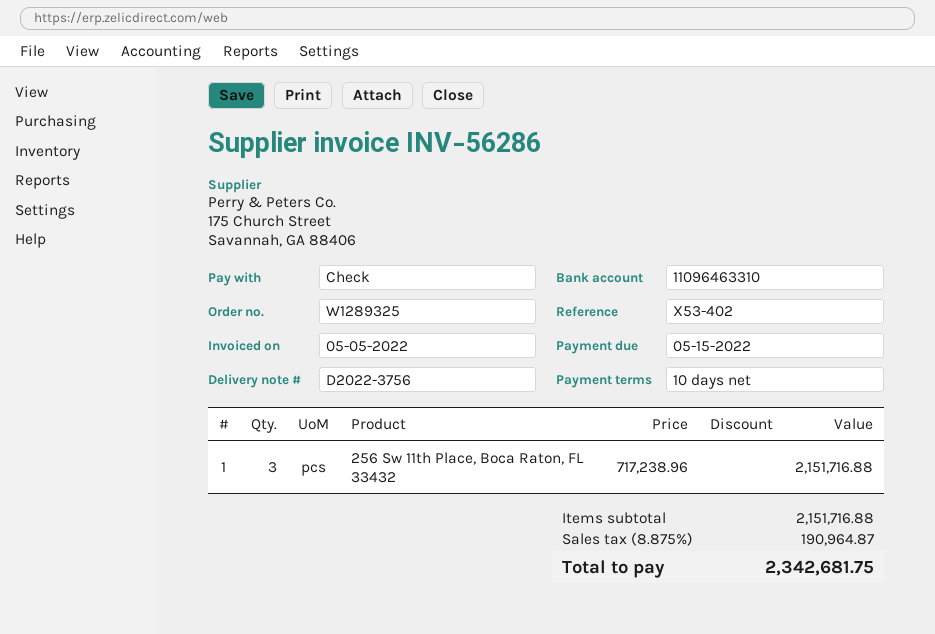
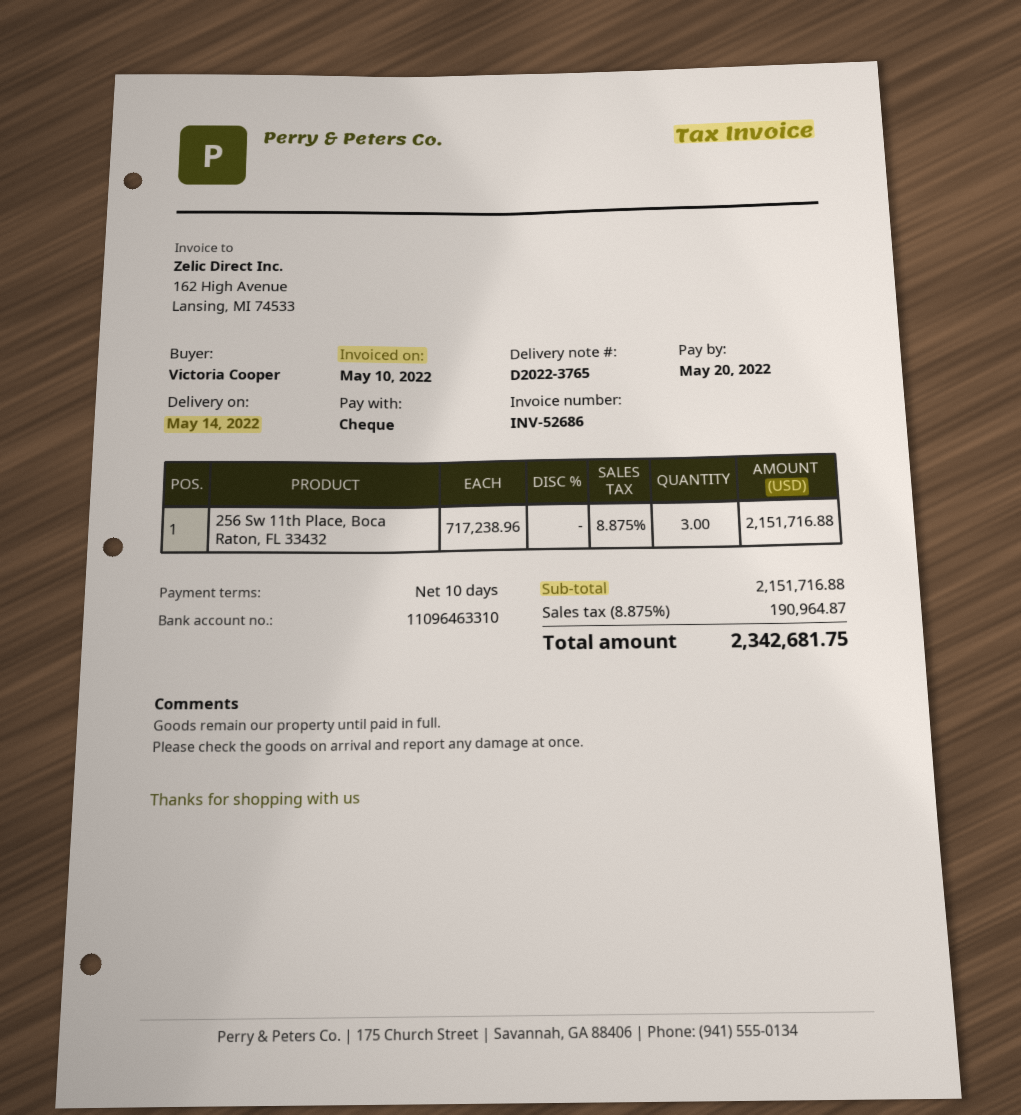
delivery note number: D2022-3756 -> D2022-3765
invoice number: INV-56286 -> INV-52686
invoice date: 2022-05-05 -> 2022-05-10
due date: 2022-05-15 -> 2022-05-20

